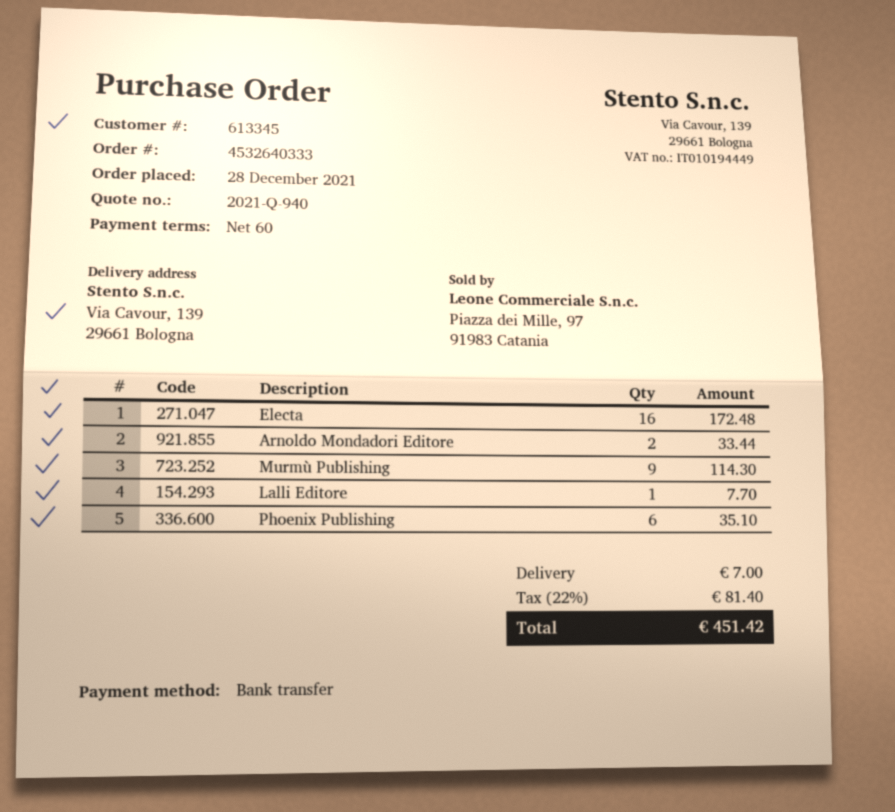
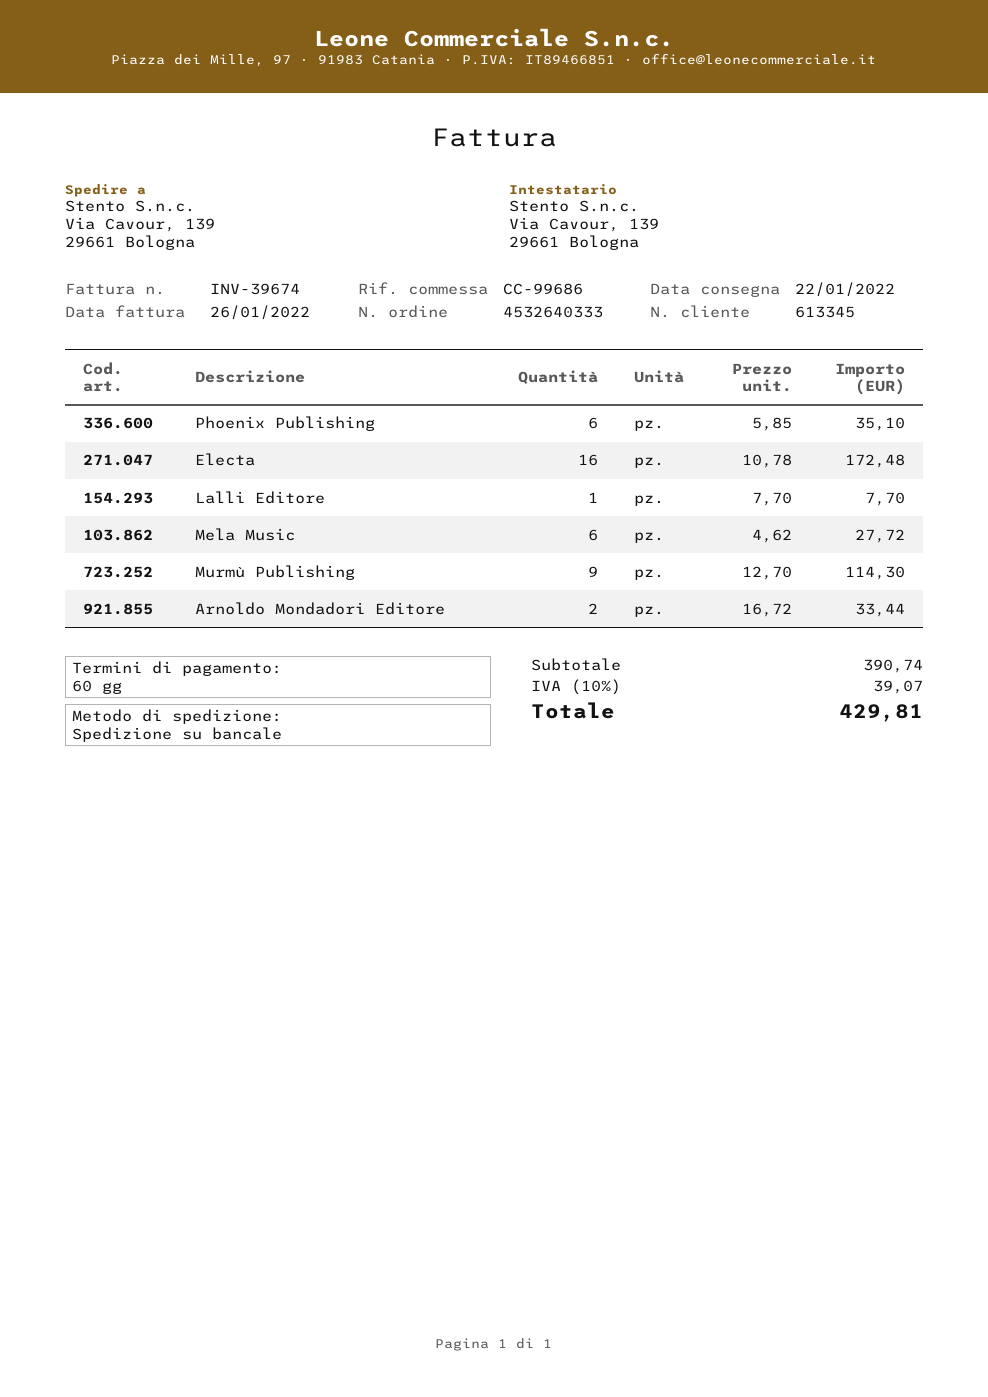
Mela Music: none -> 6 for 27.72
shipping: 7.00 -> none
tax: 22% = 81.40 -> 10% = 39.07
total: 451.42 -> 429.81

